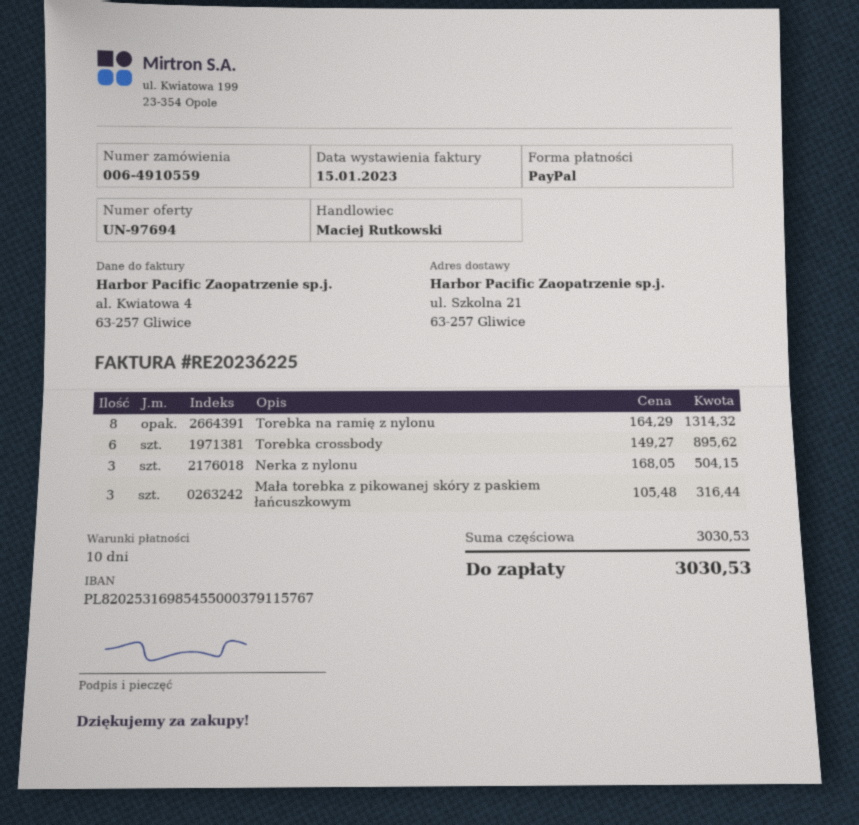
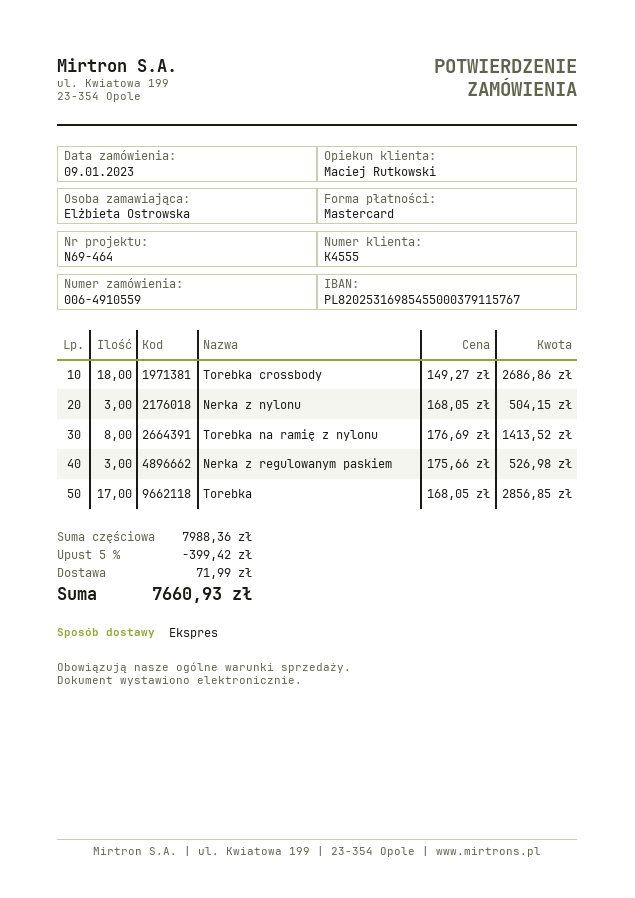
payment method: PayPal -> Mastercard
Torebka na ramię z nylonu: 8 x 164.29 = 1314.32 -> 8 x 176.69 = 1413.52
Torebka crossbody: 6 x 149.27 = 895.62 -> 18 x 149.27 = 2686.86
Mała torebka z pikowanej skóry z paskiem łańcuszkowym: 3 x 105.48 = 316.44 -> none
Nerka z regulowanym paskiem: none -> 3 x 175.66 = 526.98
Torebka: none -> 17 x 168.05 = 2856.85
subtotal: 3030.53 -> 7988.36
discount: none -> 5% = 399.42
shipping: none -> 71.99
total: 3030.53 -> 7660.93

